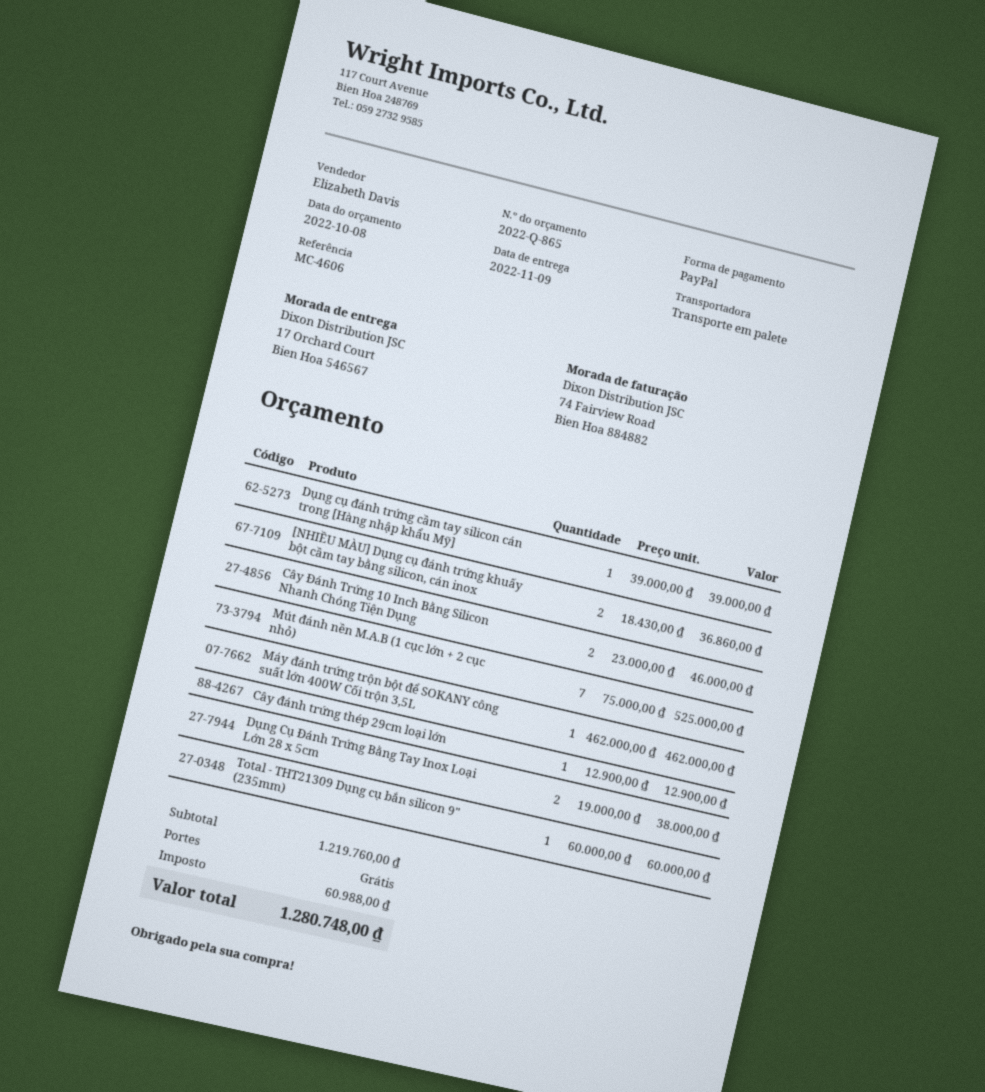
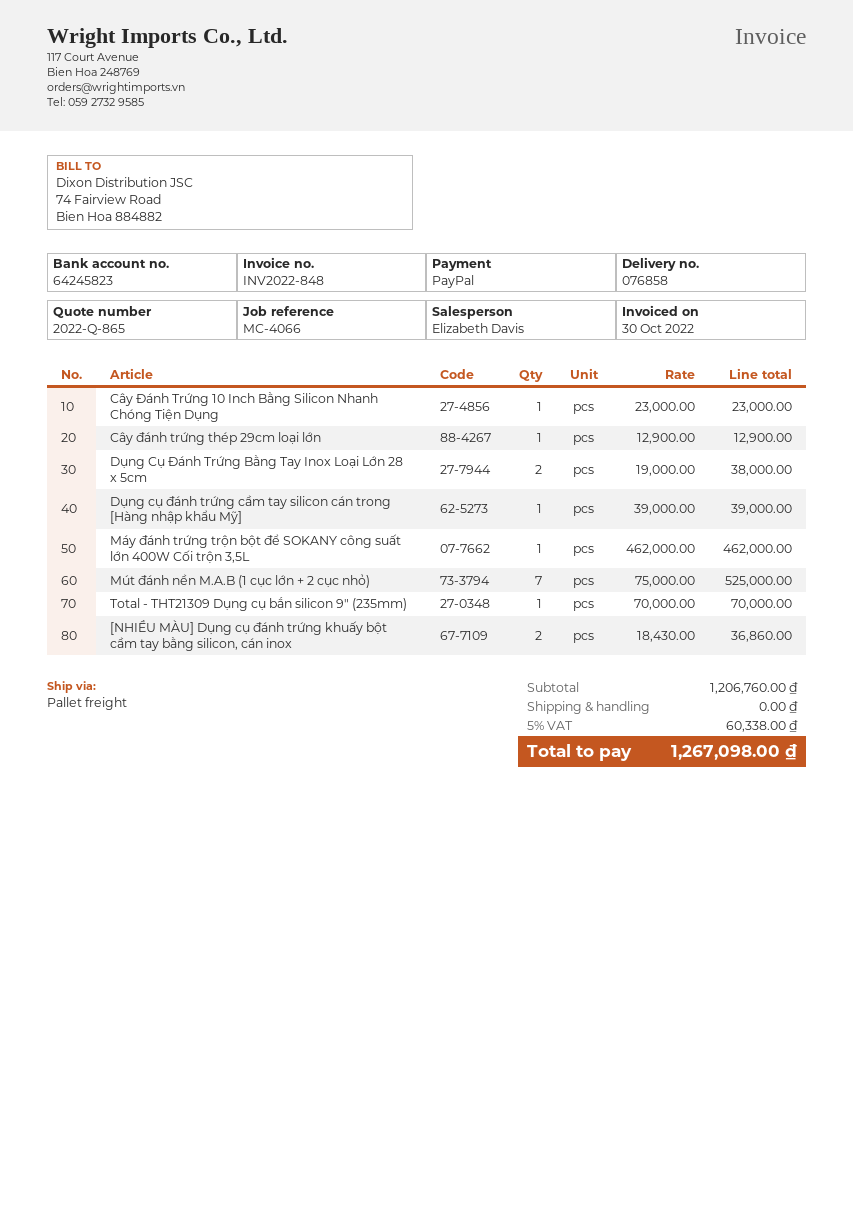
reference: MC-4606 -> MC-4066
Cây Đánh Trứng 10 Inch Bằng Silicon Nhanh Chóng Tiện Dụng: 2 x 23000.00 = 46000.00 -> 1 x 23000.00 = 23000.00
Total - THT21309 Dụng cụ bắn silicon 9" (235mm): 1 x 60000.00 = 60000.00 -> 1 x 70000.00 = 70000.00
subtotal: 1219760.00 -> 1206760.00
tax: 60988.00 -> 60338.00
total: 1280748.00 -> 1267098.00

